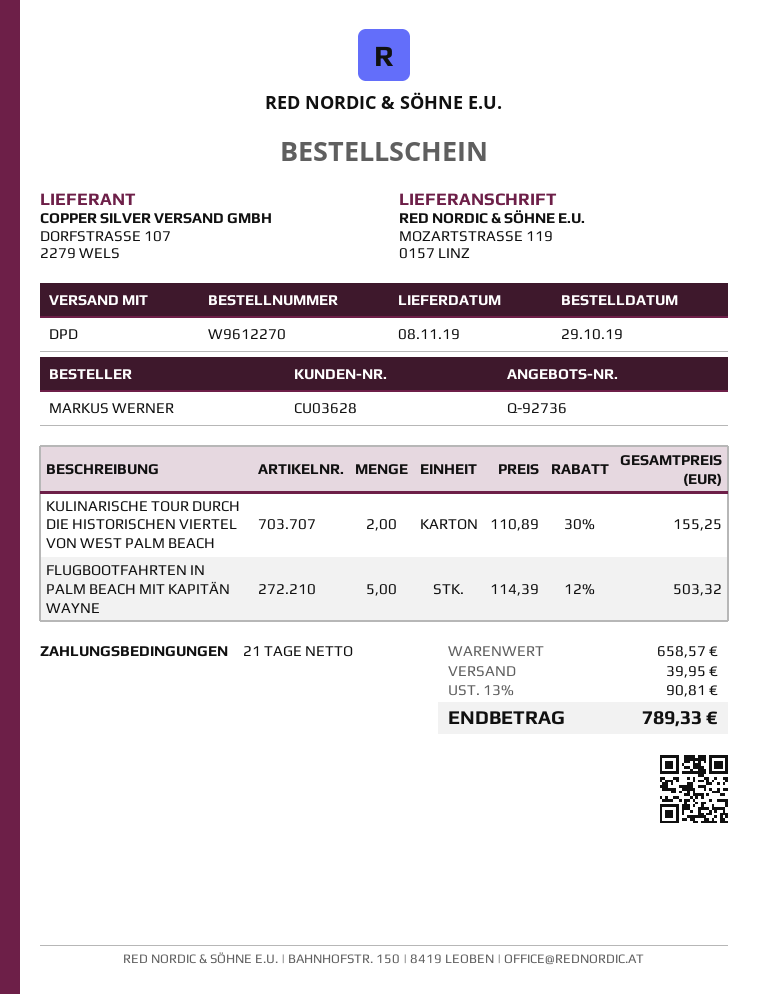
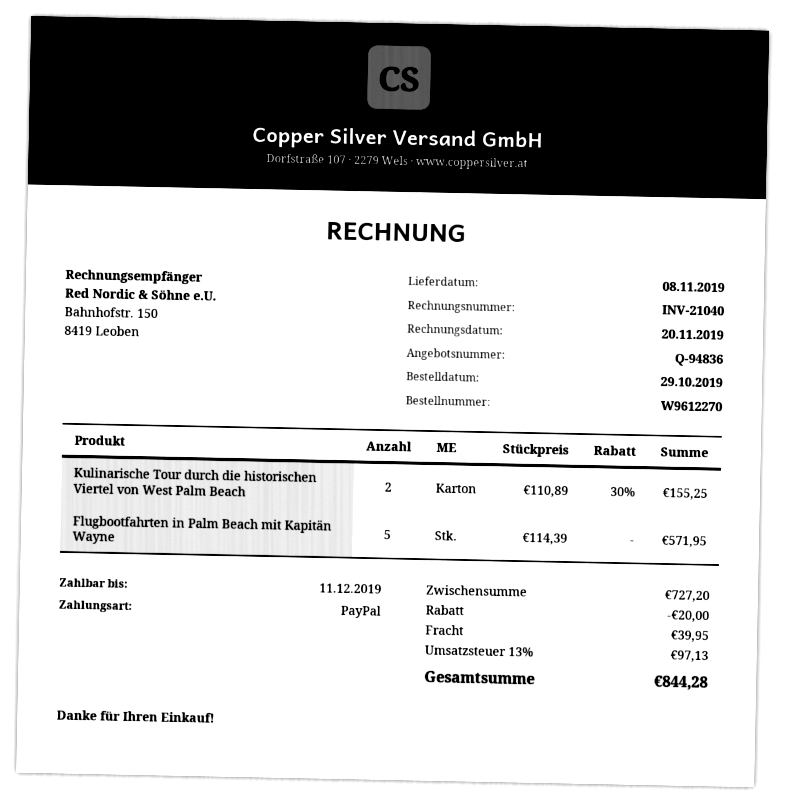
quote number: Q-92736 -> Q-94836
FLUGBOOTFAHRTEN IN PALM BEACH MIT KAPITÄN WAYNE: 5 x 114.39 - 12% = 503.32 -> 5 x 114.39 = 571.95
subtotal: 658.57 -> 727.20
discount: none -> 20.00
tax: 13% = 90.81 -> 13% = 97.13
total: 789.33 -> 844.28

